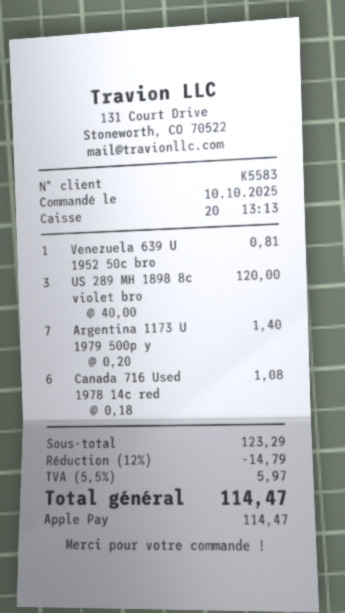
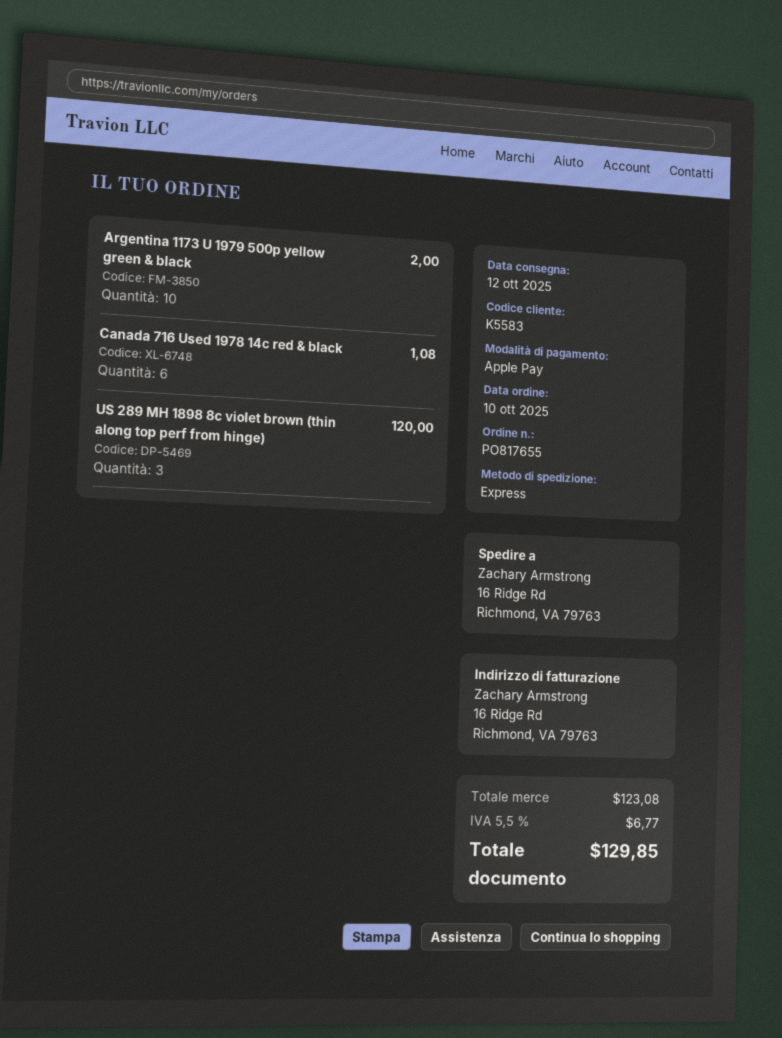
Venezuela 639 U 1952 50c bro: 1 for 0.81 -> none
Argentina 1173 U 1979 500p y: 7 for 1.40 -> 10 for 2.00
subtotal: 123.29 -> 123.08
discount: 12% = 14.79 -> none
tax: 5.5% = 5.97 -> 5.5% = 6.77
total: 114.47 -> 129.85

